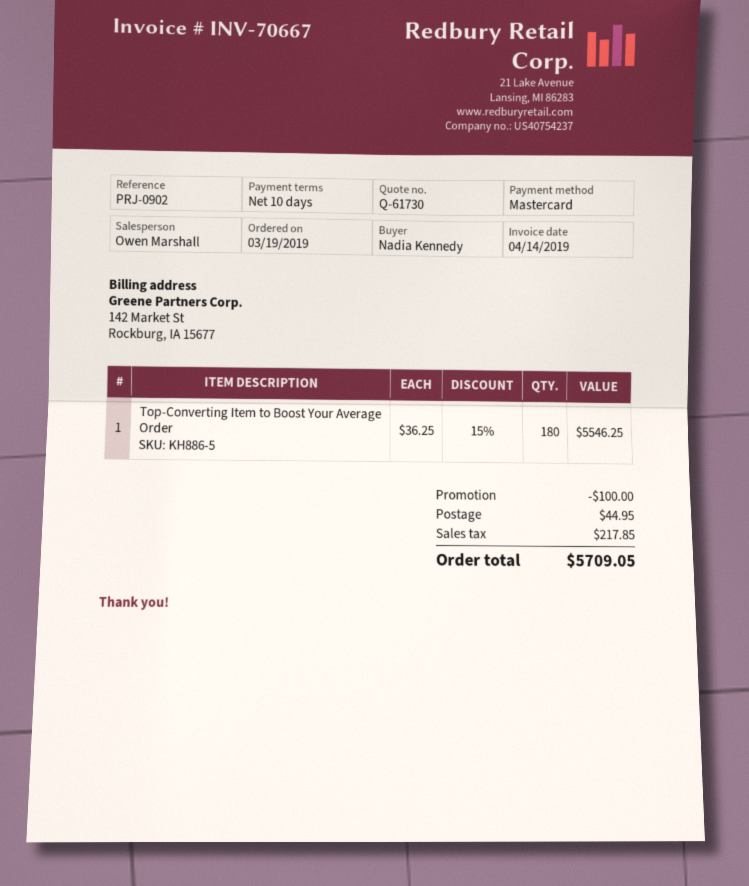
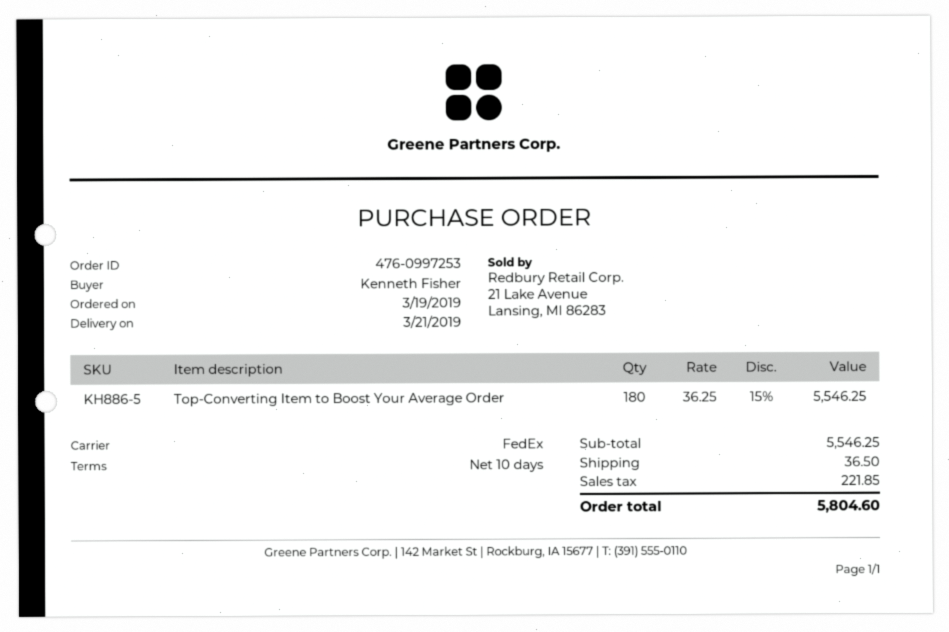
ordered by: Nadia Kennedy -> Kenneth Fisher
discount: 100.00 -> none
shipping: 44.95 -> 36.50
tax: 217.85 -> 221.85
total: 5709.05 -> 5804.60

